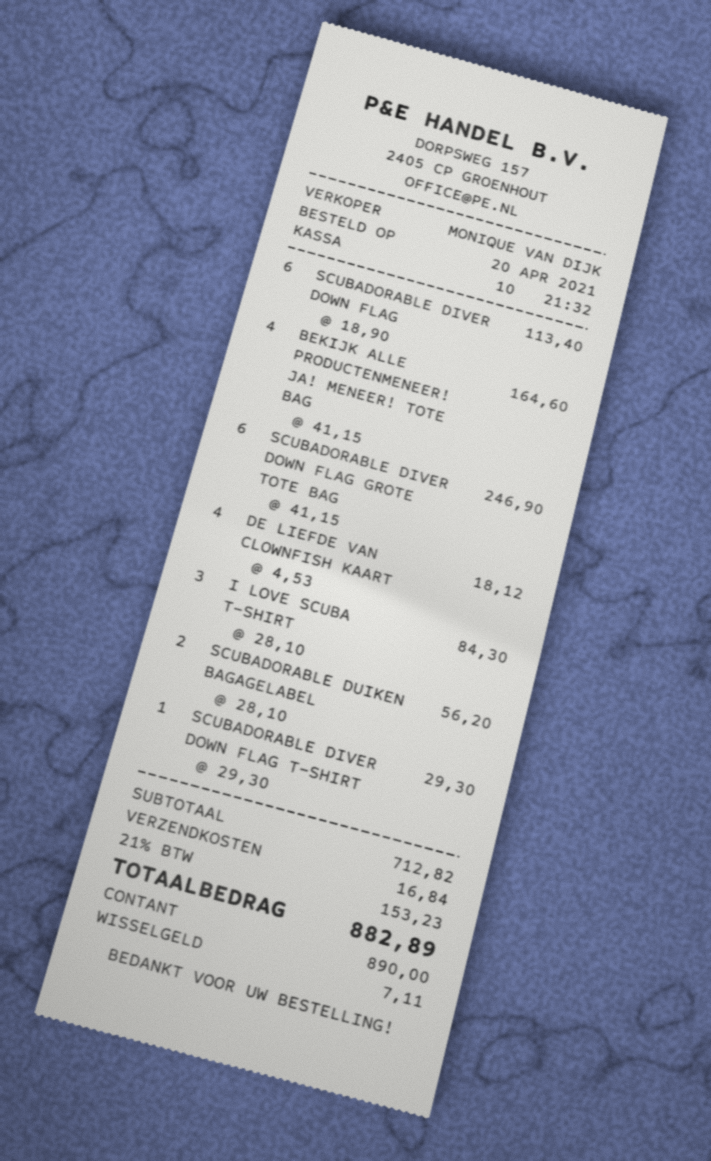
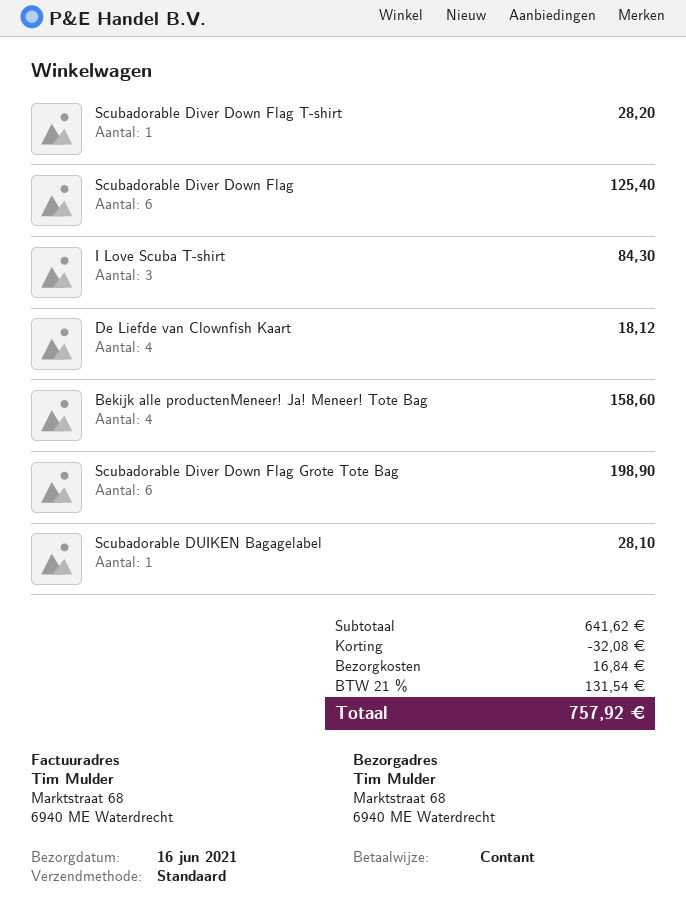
SCUBADORABLE DIVER DOWN FLAG: 6 for 113.40 -> 6 for 125.40
BEKIJK ALLE PRODUCTENMENEER! JA! MENEER! TOTE BAG: 4 for 164.60 -> 4 for 158.60
SCUBADORABLE DIVER DOWN FLAG GROTE TOTE BAG: 6 for 246.90 -> 6 for 198.90
SCUBADORABLE DUIKEN BAGAGELABEL: 2 for 56.20 -> 1 for 28.10
SCUBADORABLE DIVER DOWN FLAG T-SHIRT: 1 for 29.30 -> 1 for 28.20
subtotal: 712.82 -> 641.62
discount: none -> 32.08
tax: 21% = 153.23 -> 21% = 131.54
total: 882.89 -> 757.92

